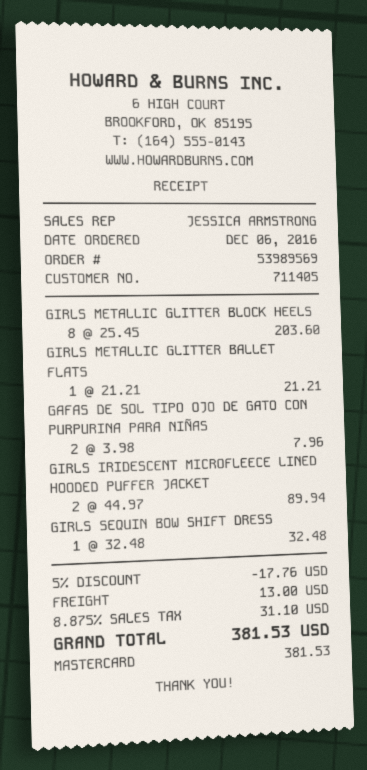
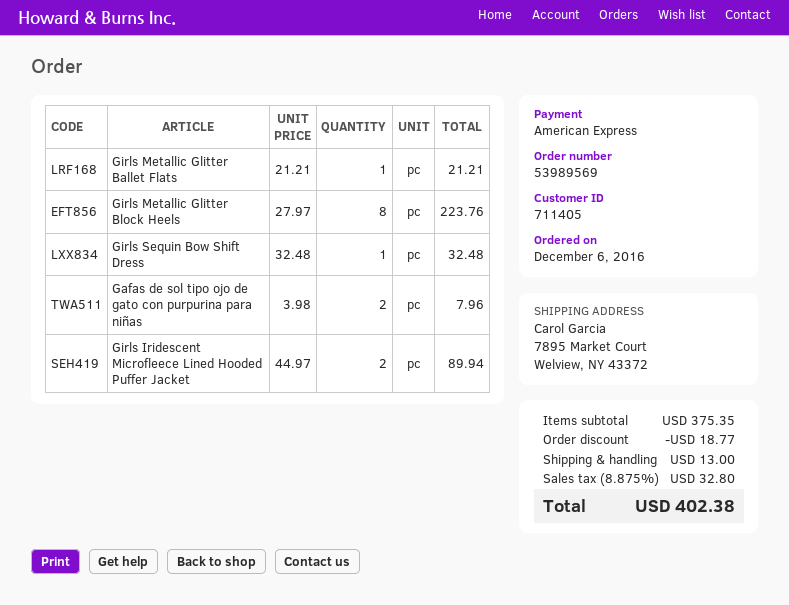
payment method: Mastercard -> American Express
GIRLS METALLIC GLITTER BLOCK HEELS: 8 x 25.45 = 203.60 -> 8 x 27.97 = 223.76
discount: 17.76 -> 18.77
tax: 8.875% = 31.10 -> 8.875% = 32.80
total: 381.53 -> 402.38

